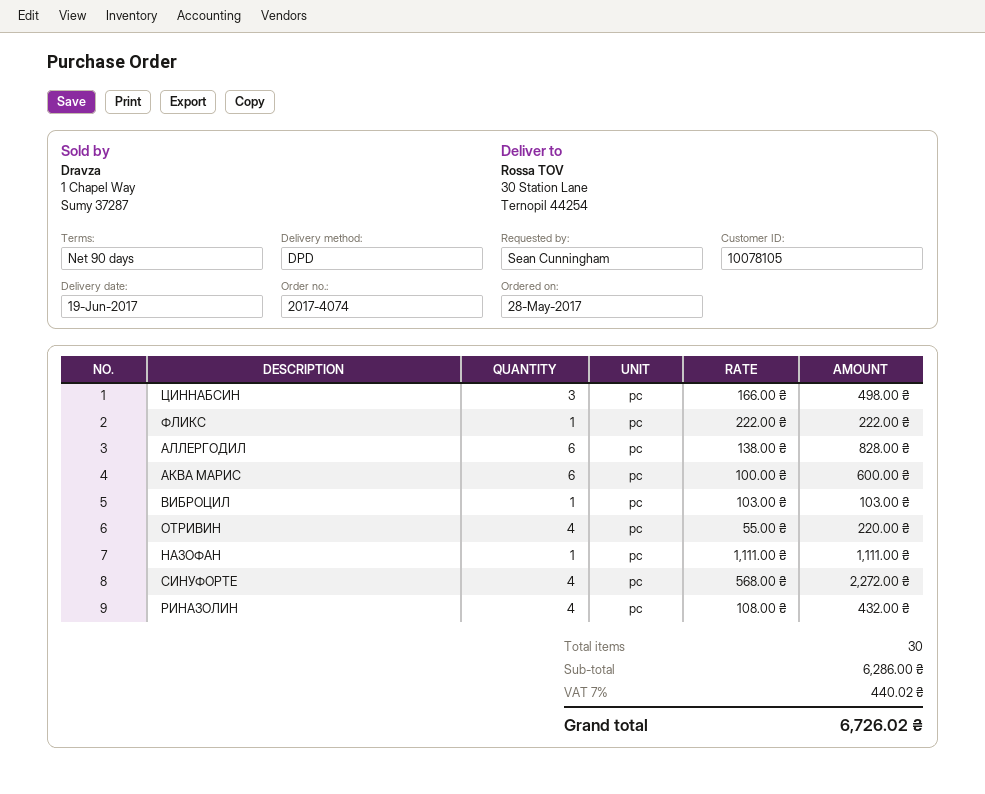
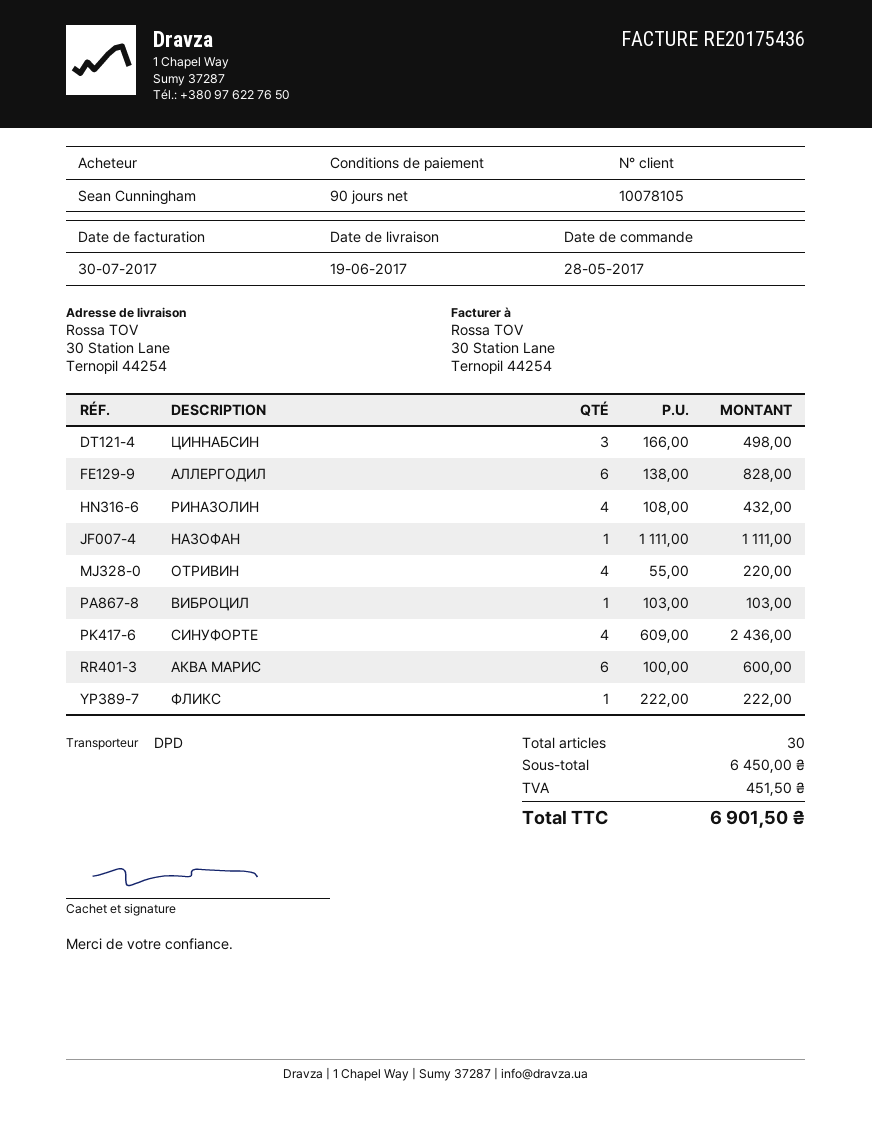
СИНУФОРТЕ: 4 x 568.00 = 2272.00 -> 4 x 609.00 = 2436.00
subtotal: 6286.00 -> 6450.00
tax: 440.02 -> 451.50
total: 6726.02 -> 6901.50

